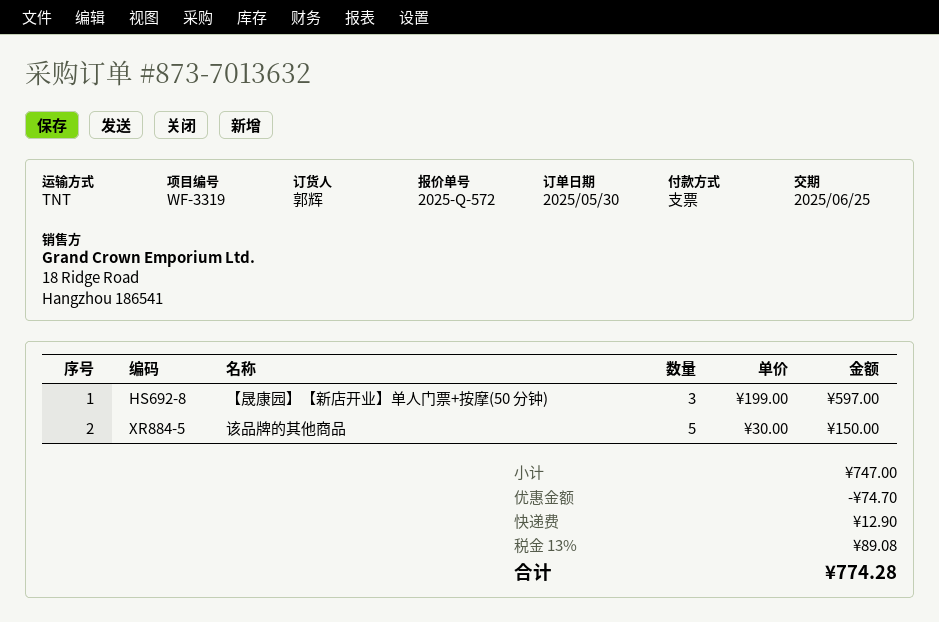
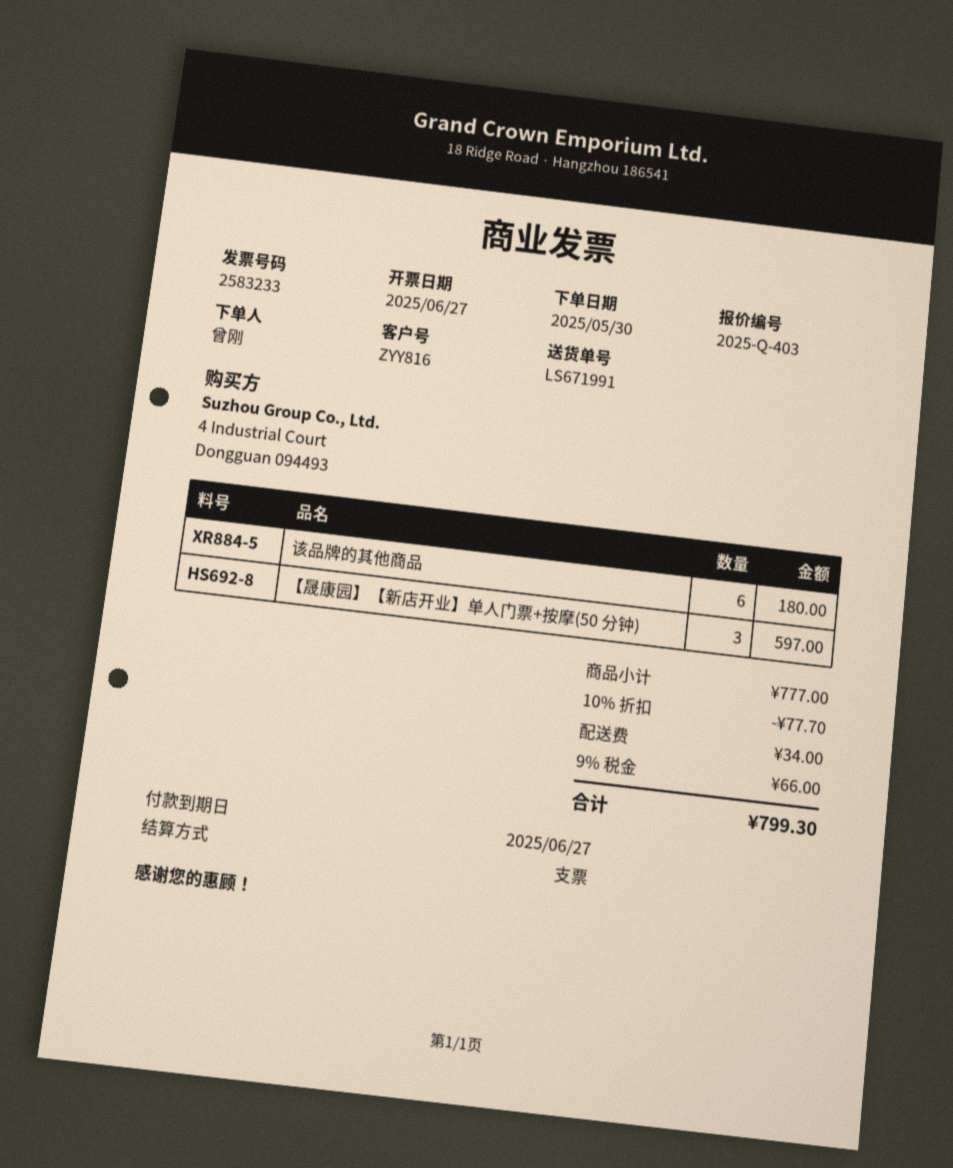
quote number: 2025-Q-572 -> 2025-Q-403
ordered by: 郭辉 -> 曾刚
该品牌的其他商品: 5 for 150.00 -> 6 for 180.00
subtotal: 747.00 -> 777.00
discount: 74.70 -> 77.70
shipping: 12.90 -> 34.00
tax: 13% = 89.08 -> 9% = 66.00
total: 774.28 -> 799.30

